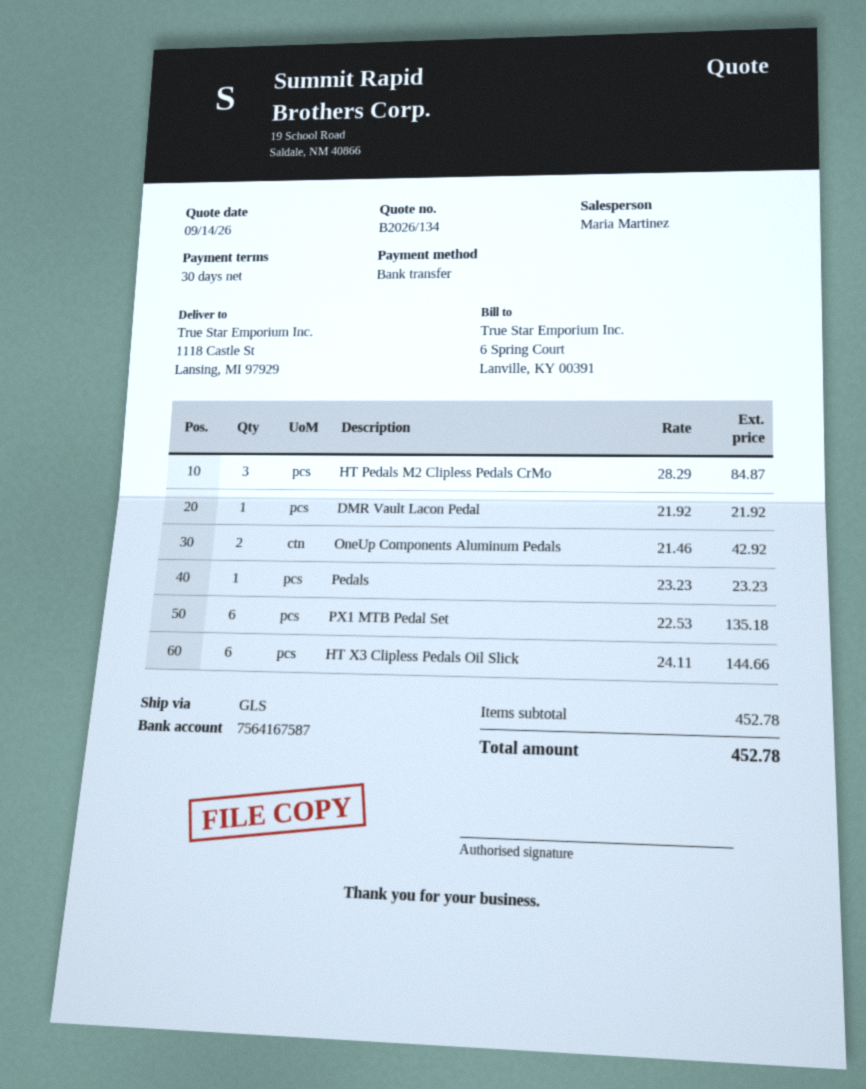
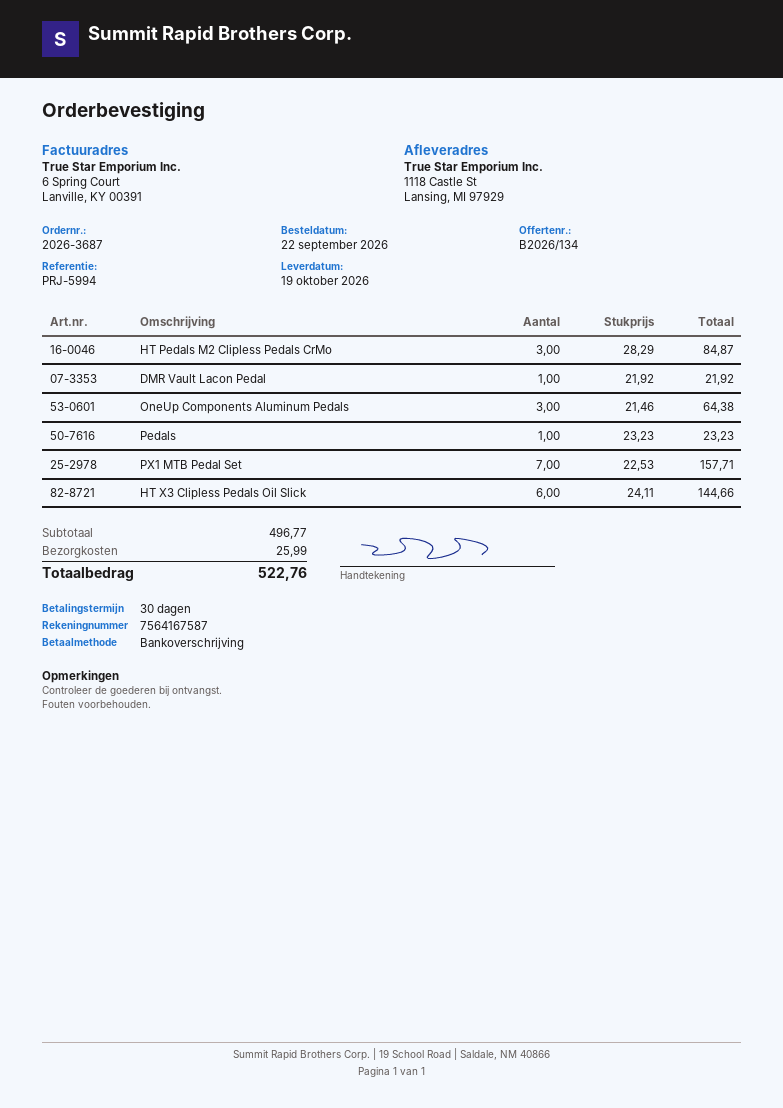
OneUp Components Aluminum Pedals: 2 x 21.46 = 42.92 -> 3 x 21.46 = 64.38
PX1 MTB Pedal Set: 6 x 22.53 = 135.18 -> 7 x 22.53 = 157.71
subtotal: 452.78 -> 496.77
shipping: none -> 25.99
total: 452.78 -> 522.76

